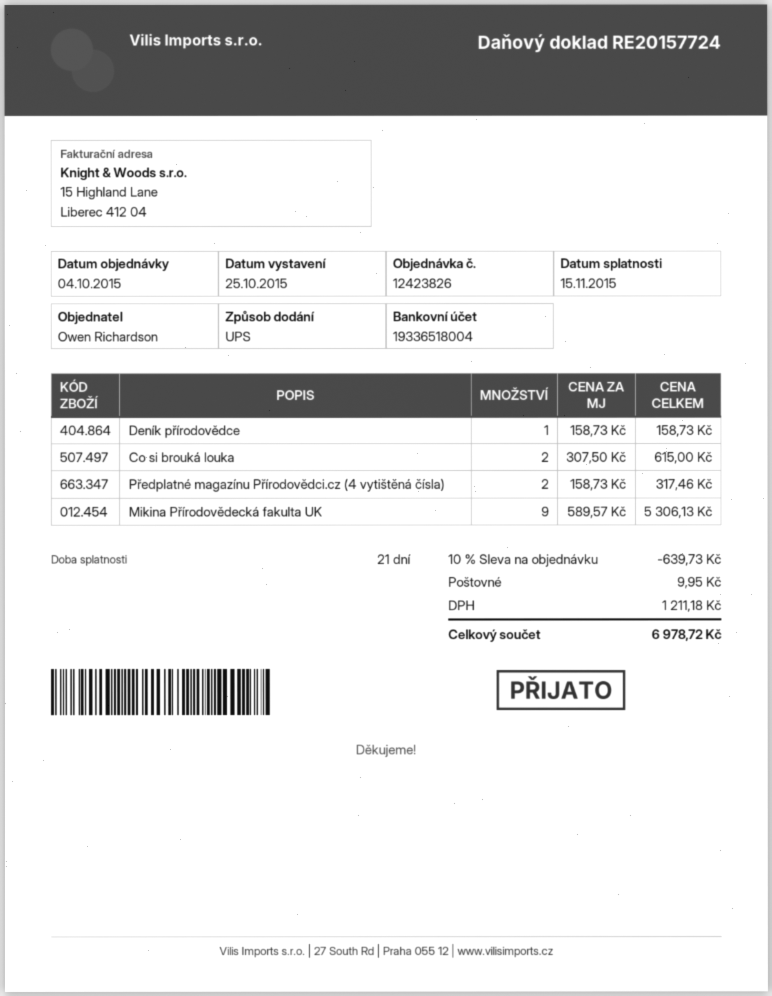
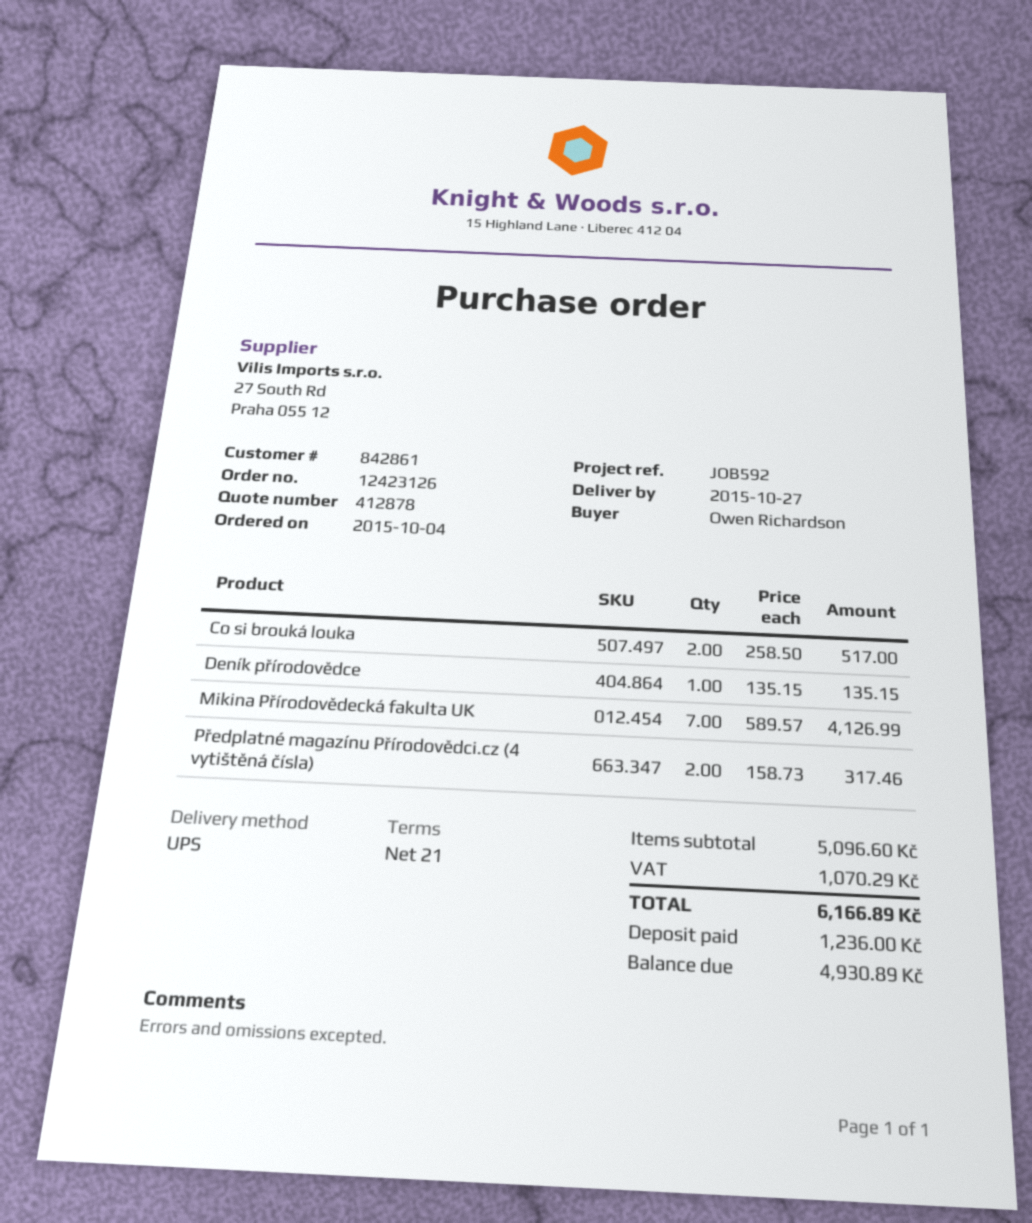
order number: 12423826 -> 12423126
Deník přírodovědce: 1 x 158.73 = 158.73 -> 1 x 135.15 = 135.15
Co si brouká louka: 2 x 307.50 = 615.00 -> 2 x 258.50 = 517.00
Mikina Přírodovědecká fakulta UK: 9 x 589.57 = 5306.13 -> 7 x 589.57 = 4126.99
discount: 10% = 639.73 -> none
shipping: 9.95 -> none
tax: 1211.18 -> 1070.29
total: 6978.72 -> 6166.89

